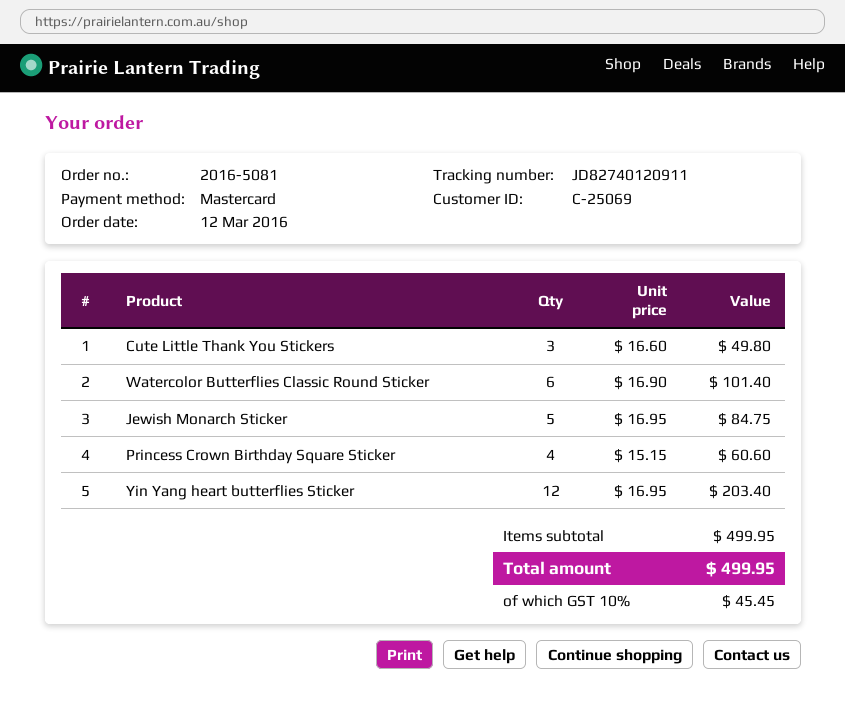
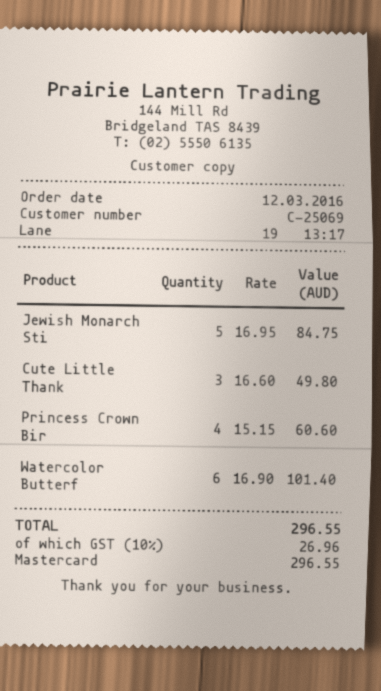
Yin Yang heart butterflies Sticker: 12 x 16.95 = 203.40 -> none
tax: 10% = 45.45 -> 10% = 26.96
total: 499.95 -> 296.55

